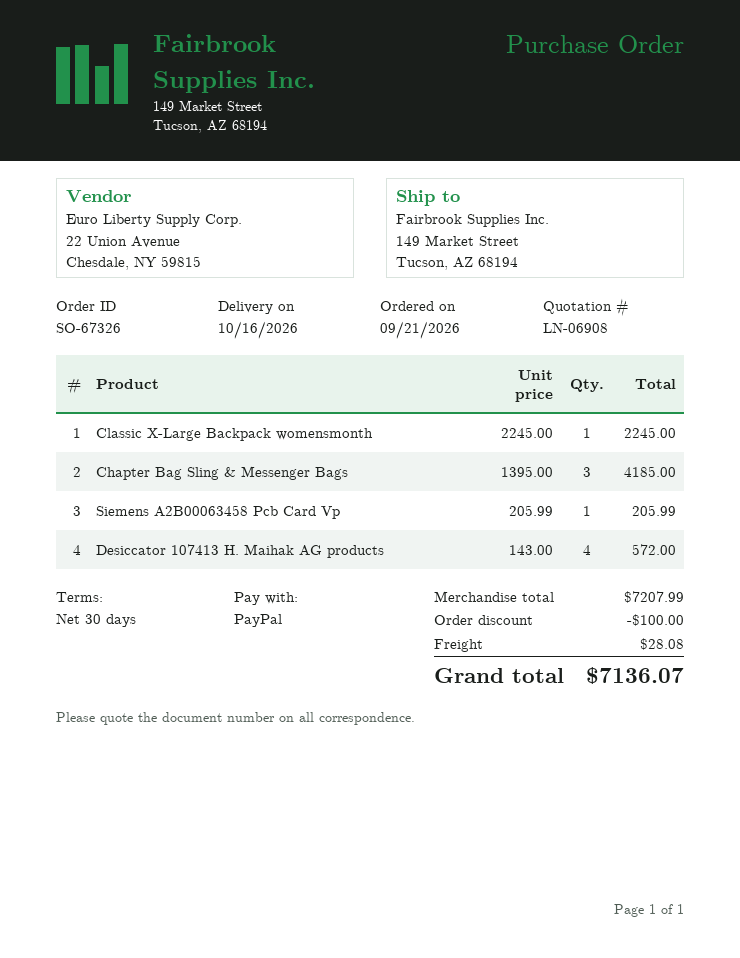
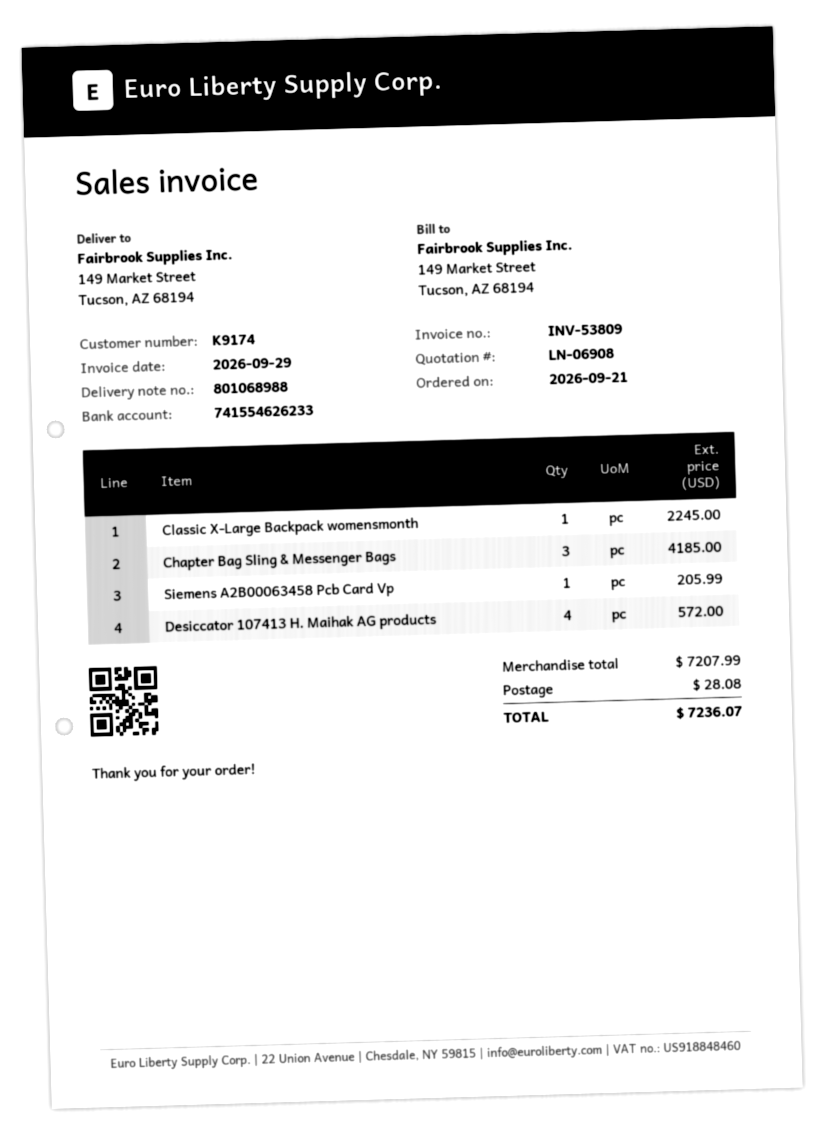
discount: 100.00 -> none
total: 7136.07 -> 7236.07

